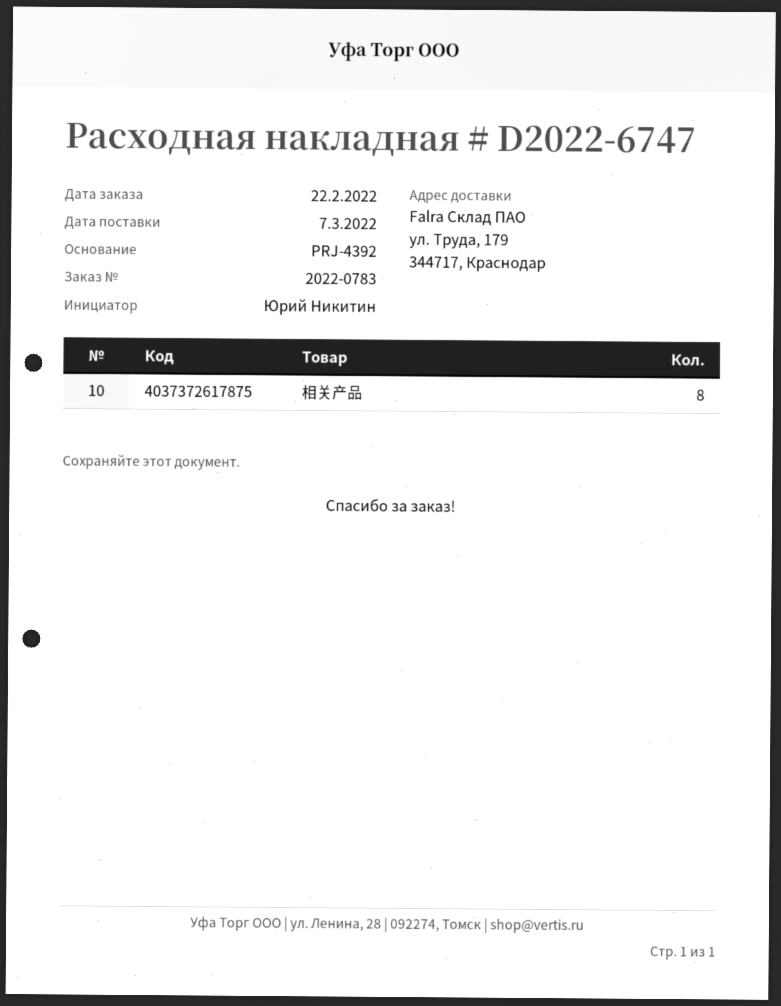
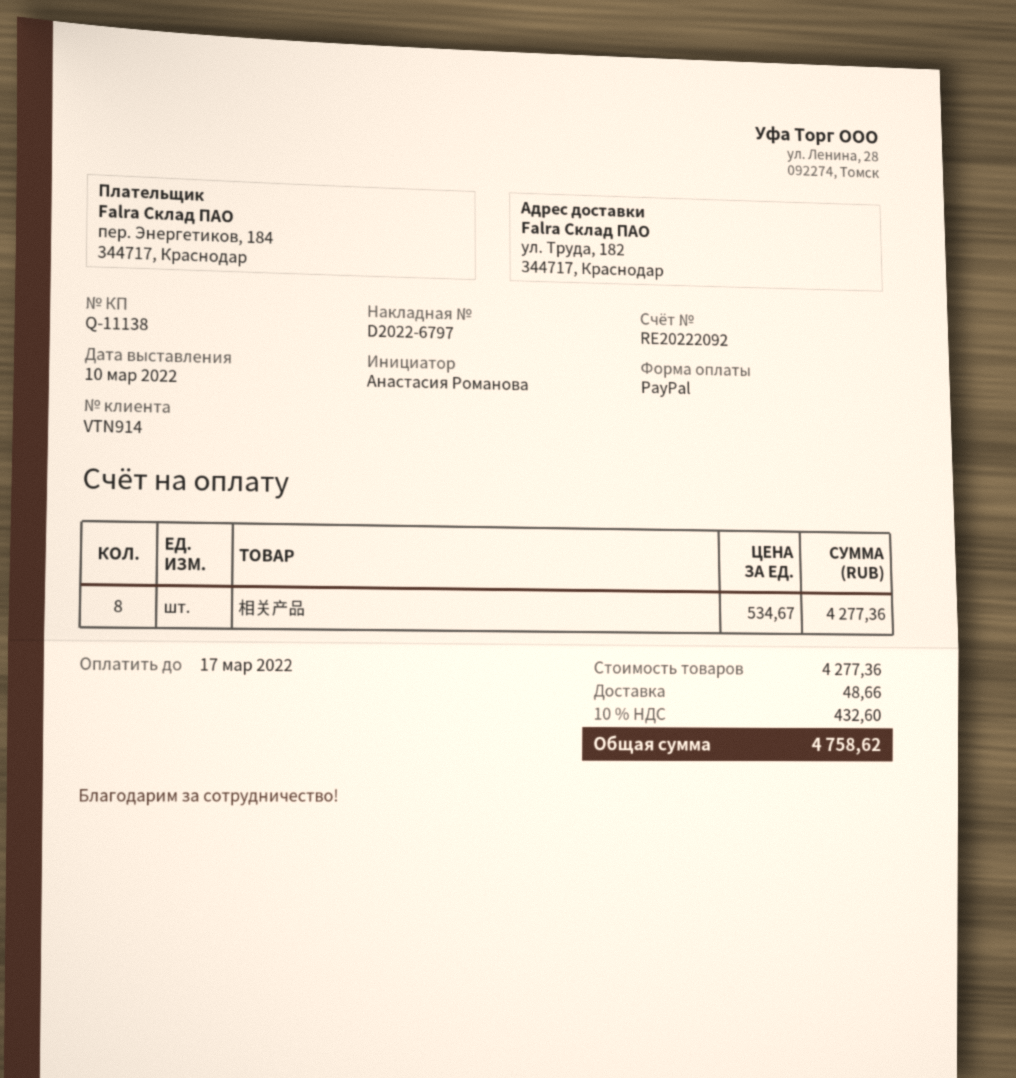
delivery note number: D2022-6747 -> D2022-6797
ordered by: Юрий Никитин -> Анастасия Романова
ship to: ул. Труда, 179, 344717, Краснодар -> ул. Труда, 182, 344717, Краснодар

